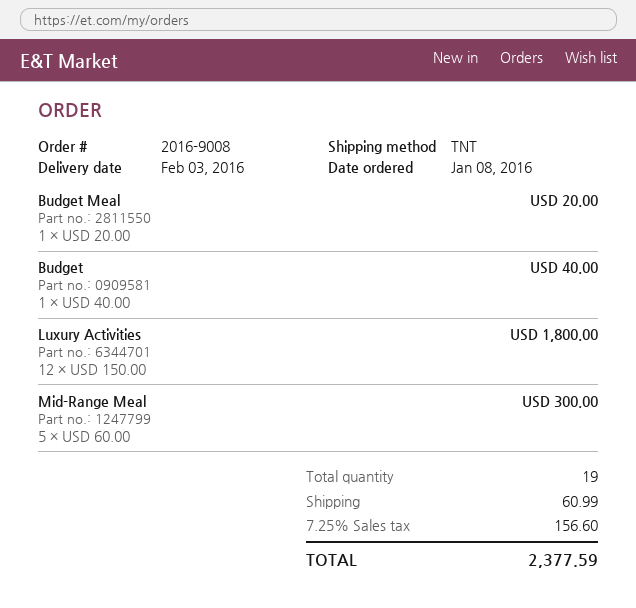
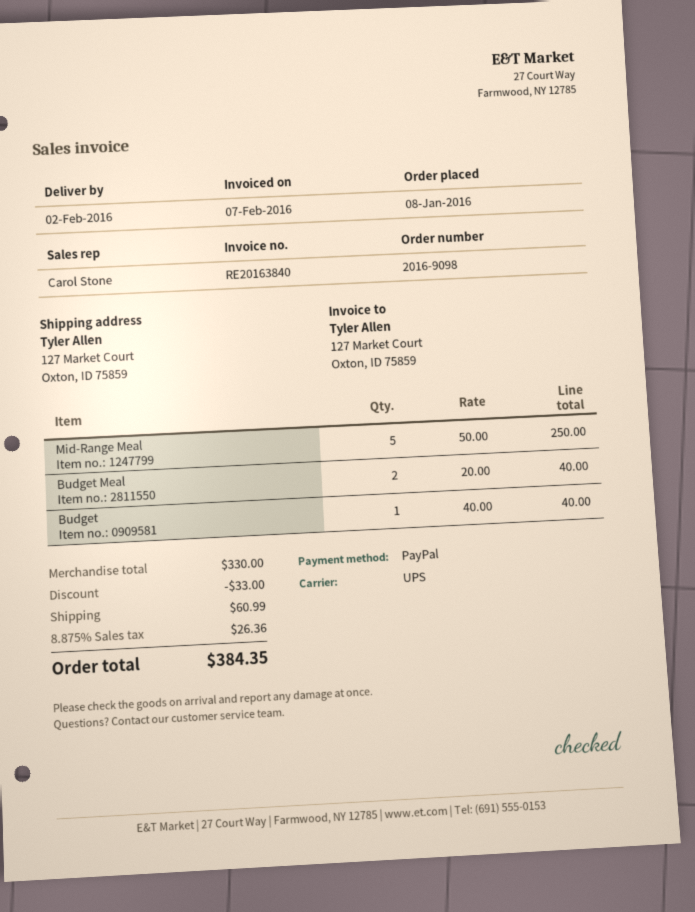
order number: 2016-9008 -> 2016-9098
delivery date: 2016-02-03 -> 2016-02-02
shipping method: TNT -> UPS
Budget Meal: 1 x 20.00 = 20.00 -> 2 x 20.00 = 40.00
Luxury Activities: 12 x 150.00 = 1800.00 -> none
Mid-Range Meal: 5 x 60.00 = 300.00 -> 5 x 50.00 = 250.00
discount: none -> 33.00
tax: 7.25% = 156.60 -> 8.875% = 26.36
total: 2377.59 -> 384.35

